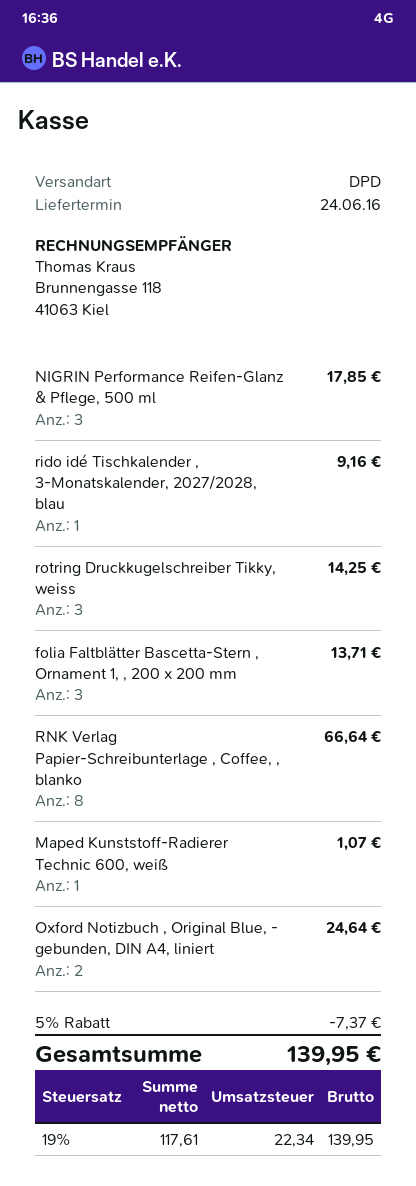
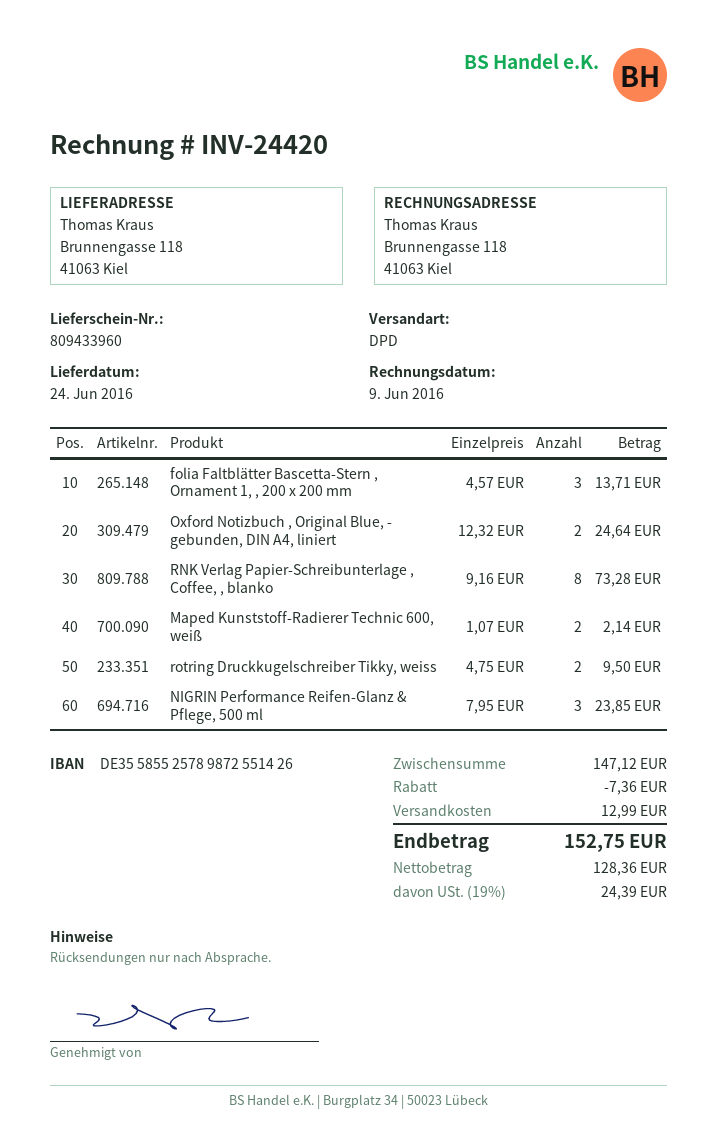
NIGRIN Performance Reifen-Glanz & Pflege, 500 ml: 3 for 17.85 -> 3 for 23.85
rido idé Tischkalender , 3-Monatskalender, 2027/2028, blau: 1 for 9.16 -> none
rotring Druckkugelschreiber Tikky, weiss: 3 for 14.25 -> 2 for 9.50
RNK Verlag Papier-Schreibunterlage , Coffee, , blanko: 8 for 66.64 -> 8 for 73.28
Maped Kunststoff-Radierer Technic 600, weiß: 1 for 1.07 -> 2 for 2.14
discount: 7.37 -> 7.36
shipping: none -> 12.99
net: 117.61 -> 128.36
tax: 19% = 22.34 -> 19% = 24.39
total: 139.95 -> 152.75

